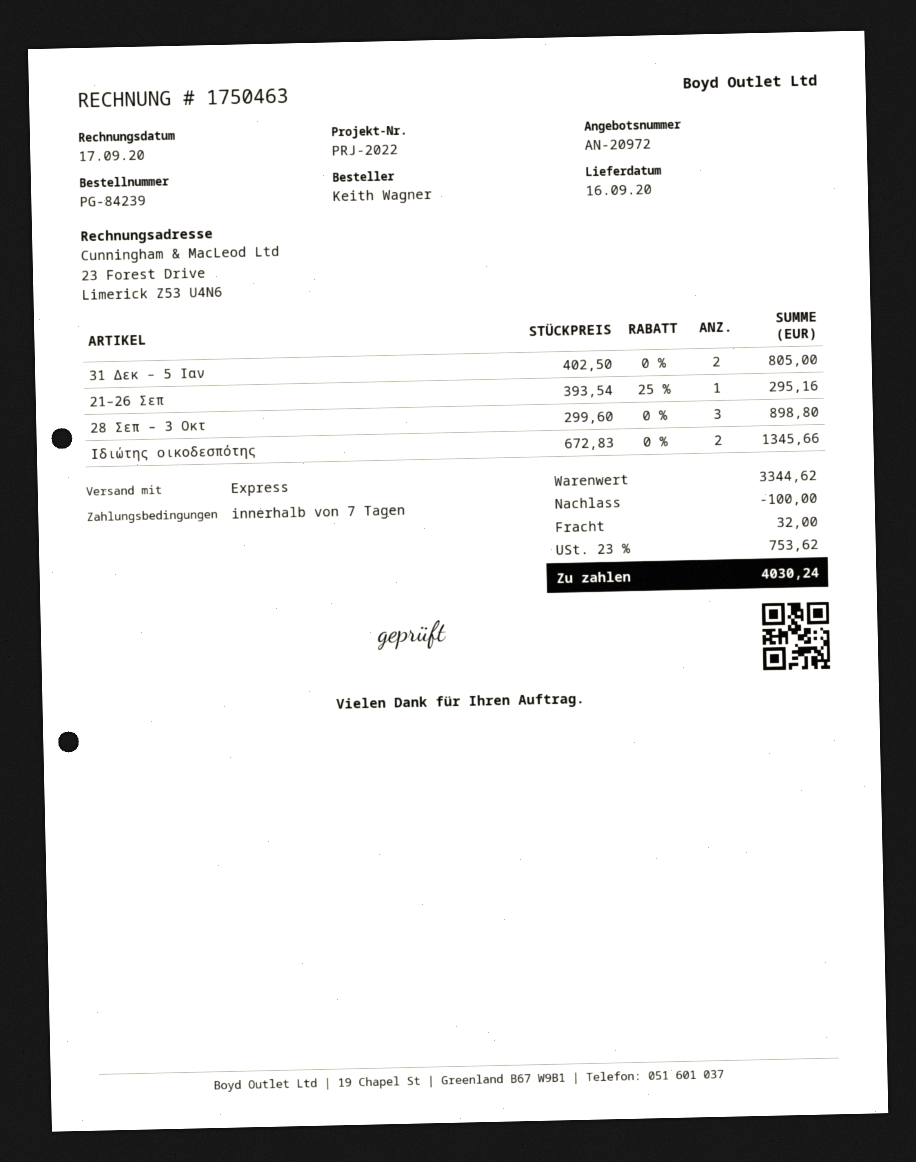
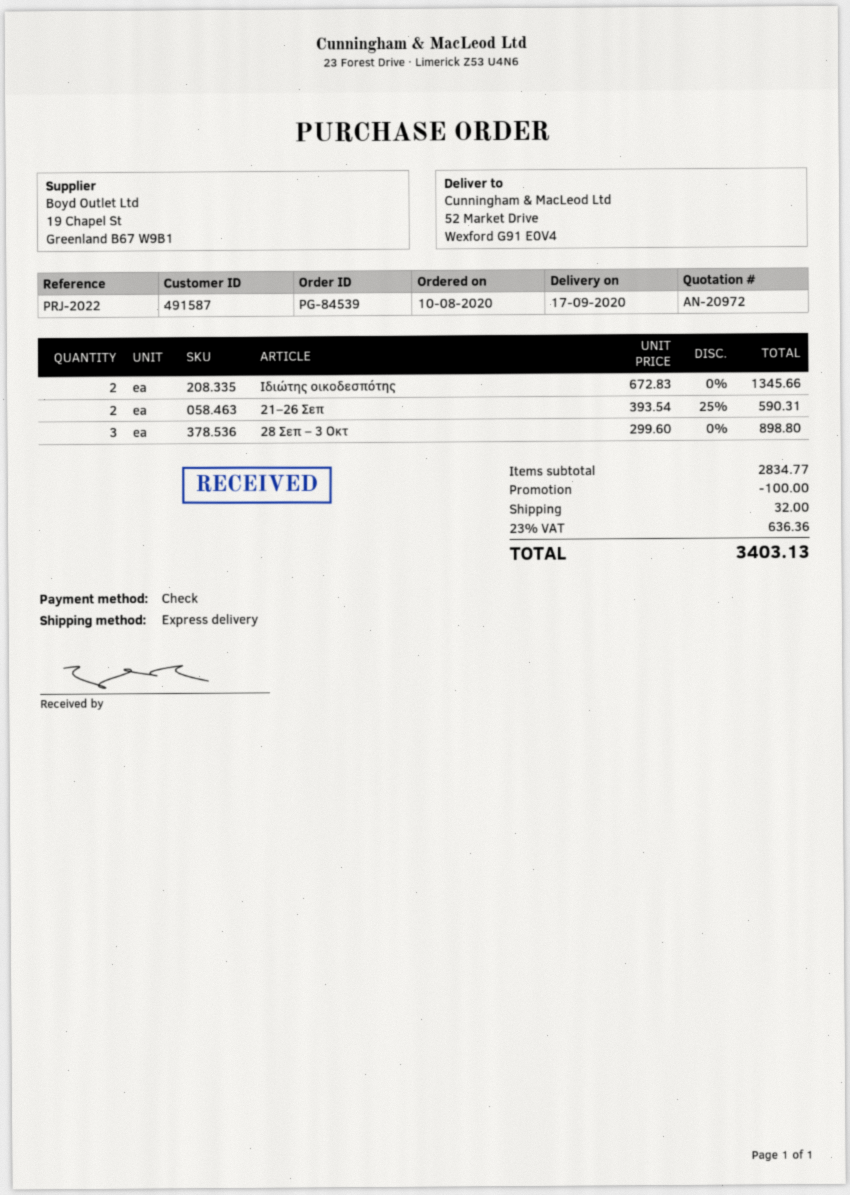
order number: PG-84239 -> PG-84539
delivery date: 2020-09-16 -> 2020-09-17
31 Δεκ – 5 Ιαν: 2 x 402.50 = 805.00 -> none
21–26 Σεπ: 1 x 393.54 - 25% = 295.16 -> 2 x 393.54 - 25% = 590.31
subtotal: 3344.62 -> 2834.77
tax: 23% = 753.62 -> 23% = 636.36
total: 4030.24 -> 3403.13

